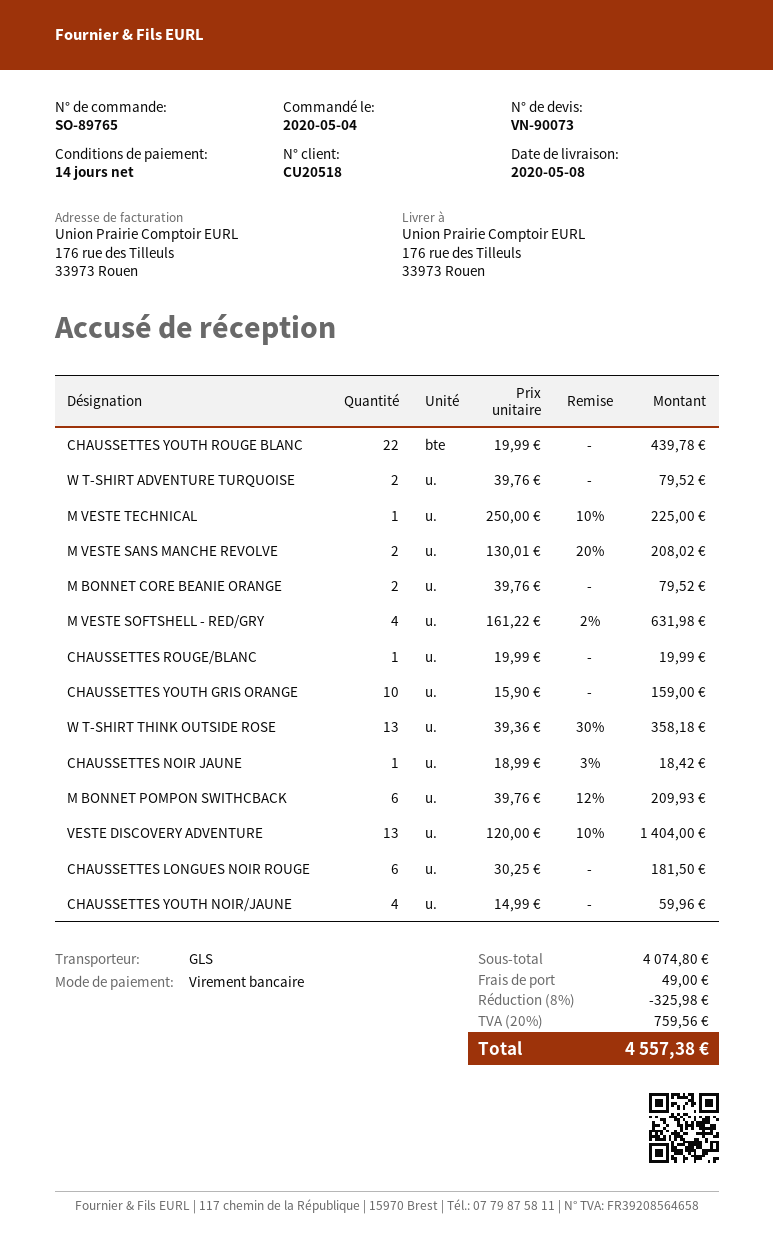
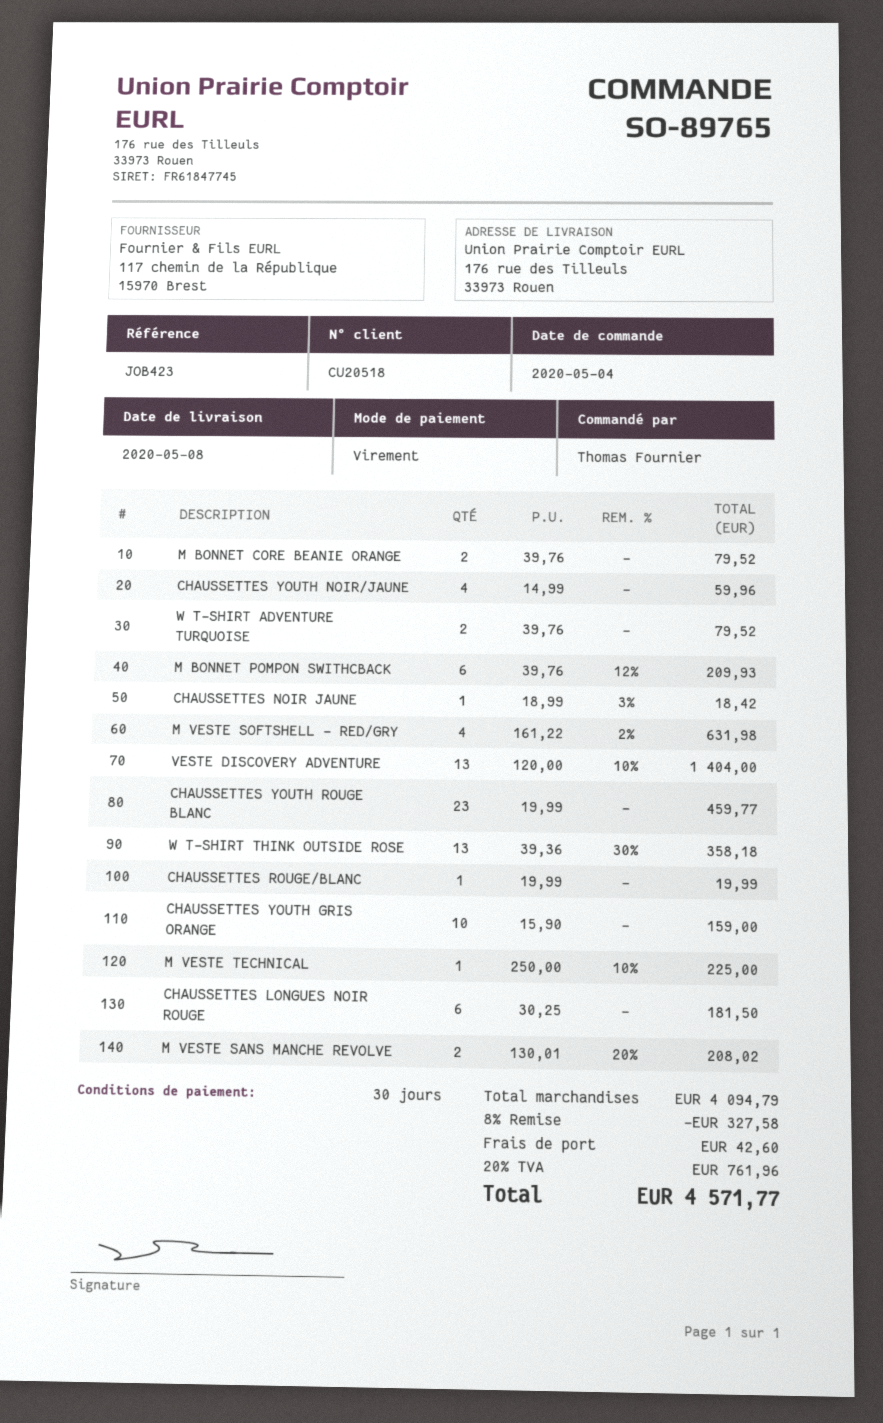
payment terms: 14 days -> 30 days
CHAUSSETTES YOUTH ROUGE BLANC: 22 x 19.99 = 439.78 -> 23 x 19.99 = 459.77
subtotal: 4074.80 -> 4094.79
discount: 8% = 325.98 -> 8% = 327.58
shipping: 49.00 -> 42.60
tax: 20% = 759.56 -> 20% = 761.96
total: 4557.38 -> 4571.77

